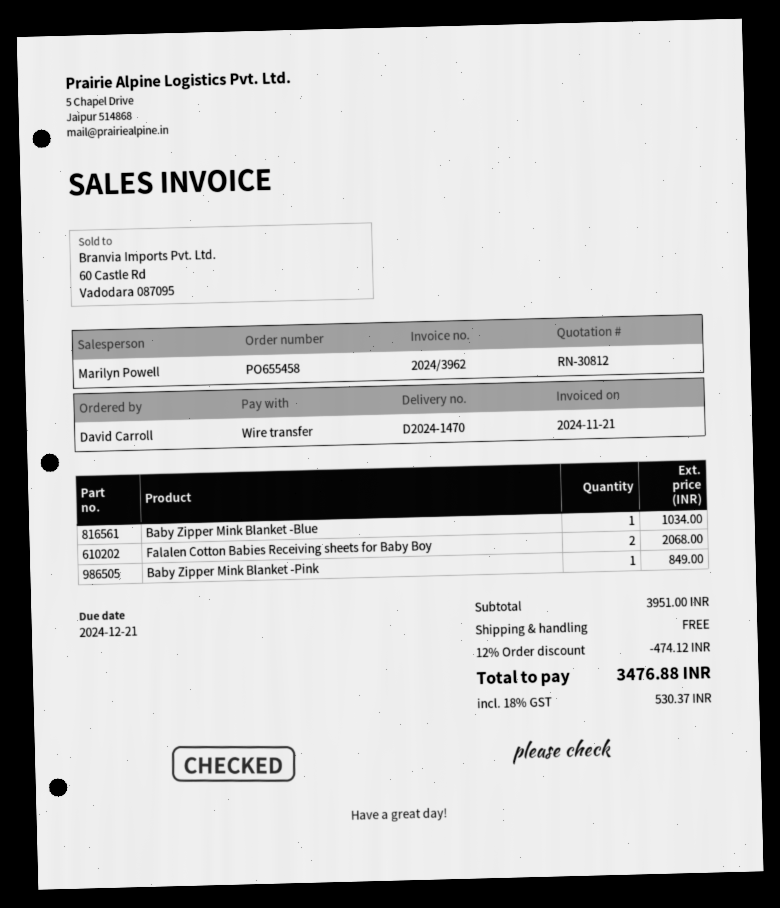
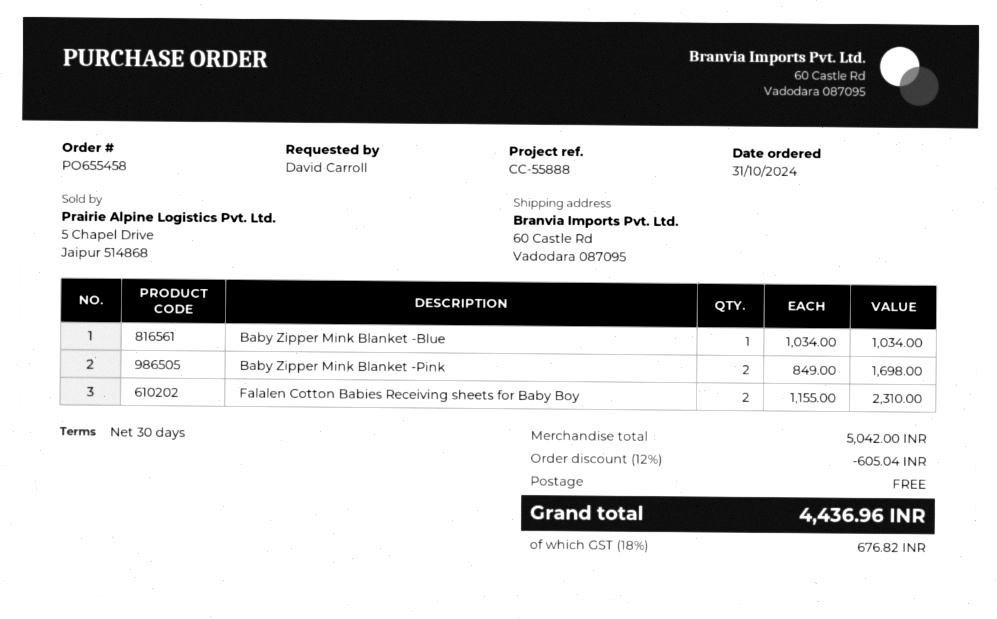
Falalen Cotton Babies Receiving sheets for Baby Boy: 2 for 2068.00 -> 2 for 2310.00
Baby Zipper Mink Blanket -Pink: 1 for 849.00 -> 2 for 1698.00
subtotal: 3951.00 -> 5042.00
discount: 12% = 474.12 -> 12% = 605.04
tax: 18% = 530.37 -> 18% = 676.82
total: 3476.88 -> 4436.96

